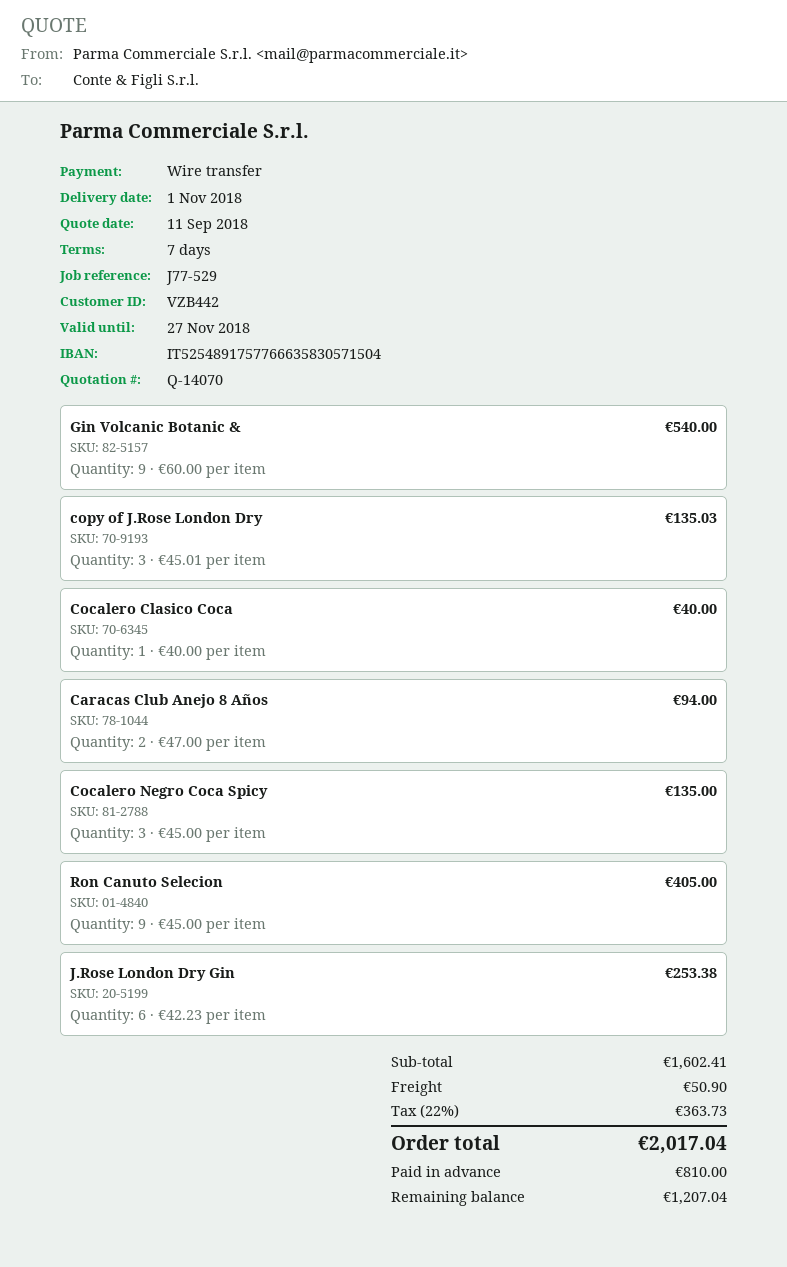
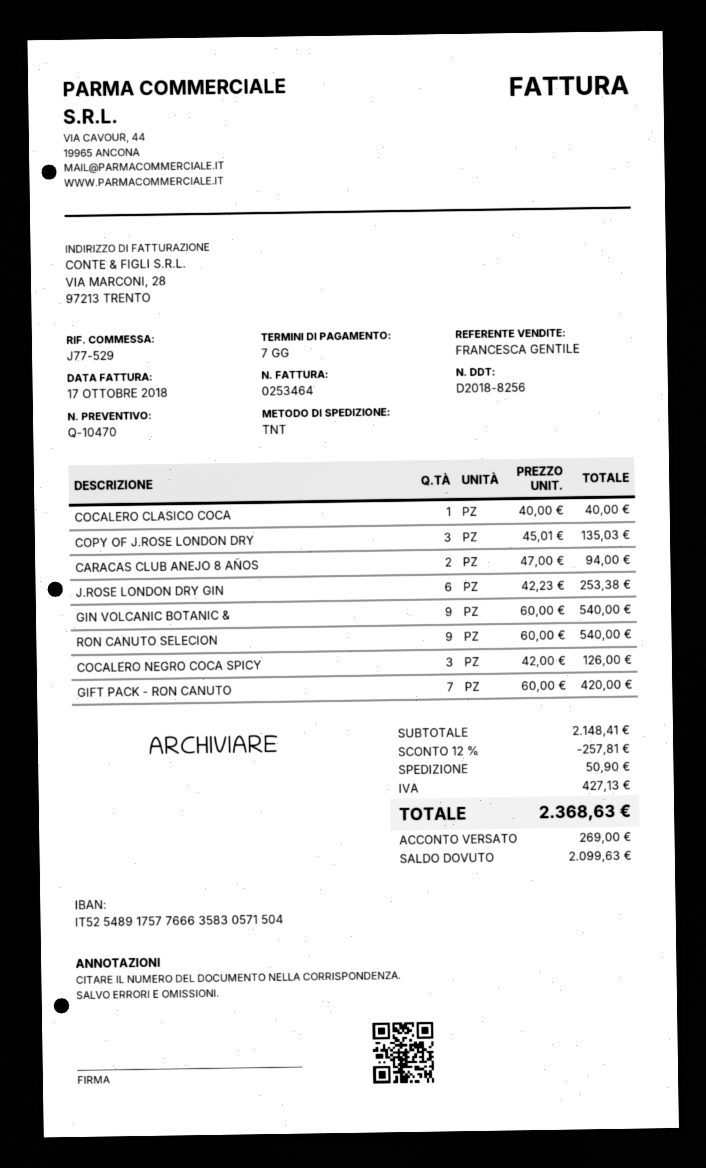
quote number: Q-14070 -> Q-10470
Cocalero Negro Coca Spicy: 3 x 45.00 = 135.00 -> 3 x 42.00 = 126.00
Ron Canuto Selecion: 9 x 45.00 = 405.00 -> 9 x 60.00 = 540.00
GIFT PACK - RON CANUTO: none -> 7 x 60.00 = 420.00
subtotal: 1602.41 -> 2148.41
discount: none -> 12% = 257.81
tax: 363.73 -> 427.13
total: 2017.04 -> 2368.63
deposit: 810.00 -> 269.00
balance: 1207.04 -> 2099.63

